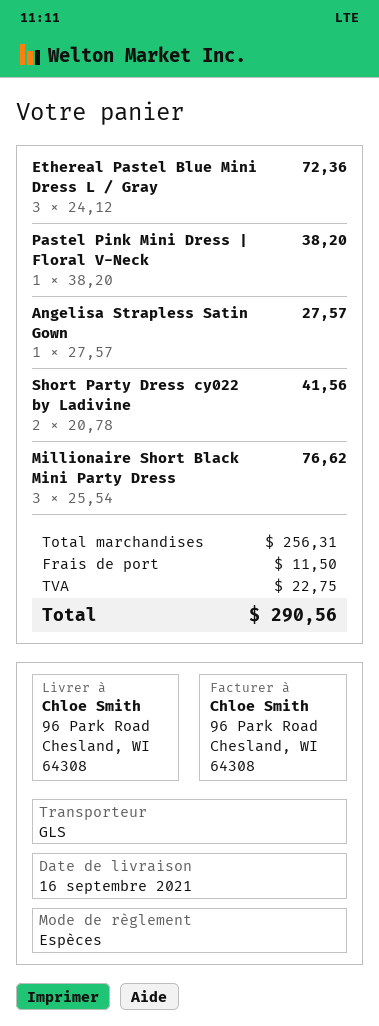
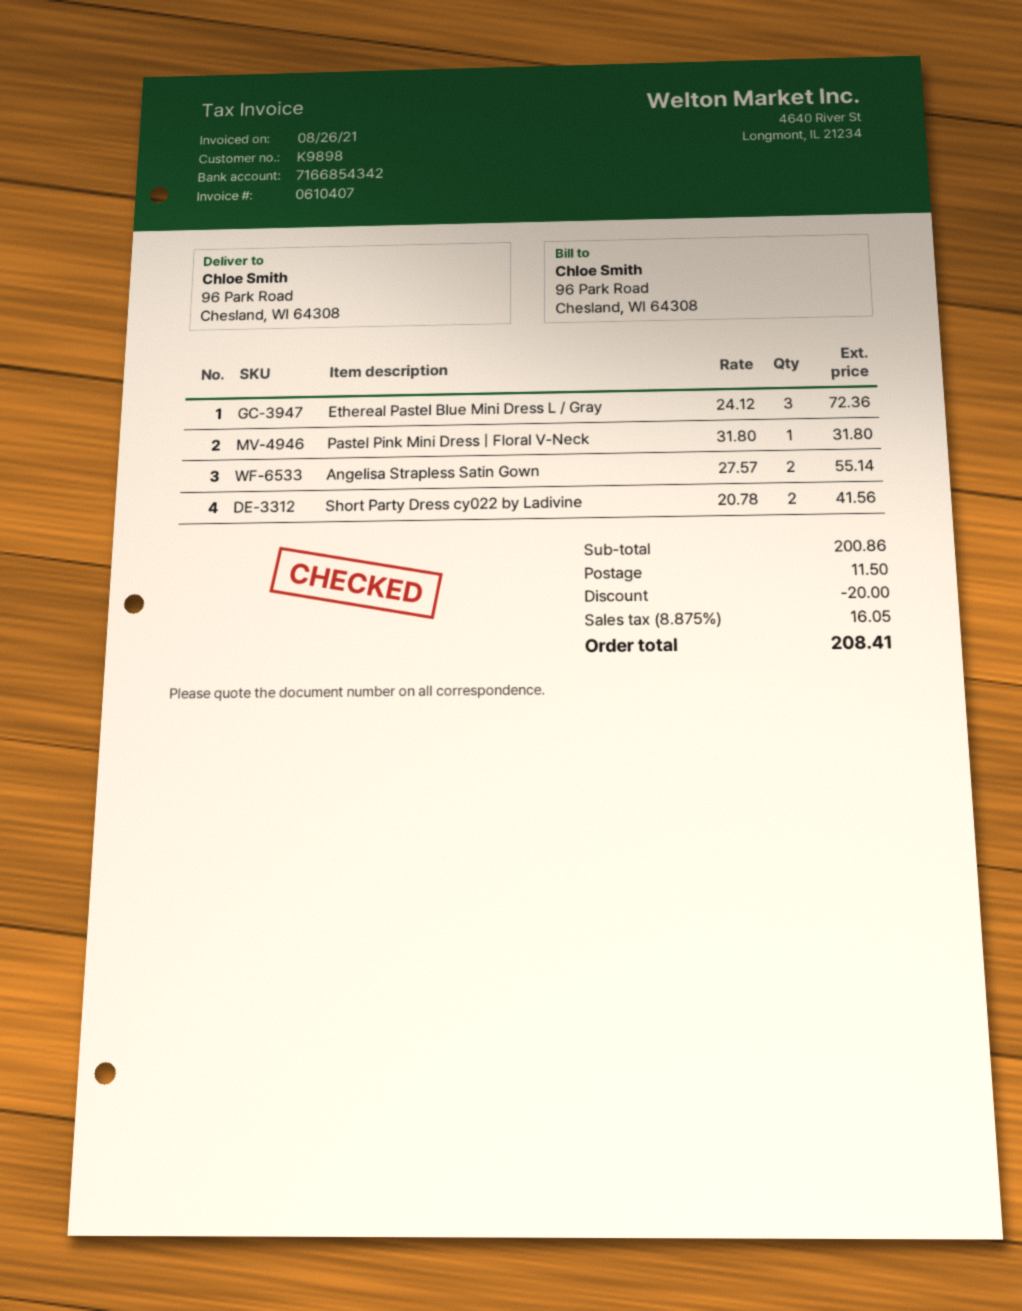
Pastel Pink Mini Dress | Floral V-Neck: 1 x 38.20 = 38.20 -> 1 x 31.80 = 31.80
Angelisa Strapless Satin Gown: 1 x 27.57 = 27.57 -> 2 x 27.57 = 55.14
Millionaire Short Black Mini Party Dress: 3 x 25.54 = 76.62 -> none
subtotal: 256.31 -> 200.86
discount: none -> 20.00
tax: 22.75 -> 16.05
total: 290.56 -> 208.41

